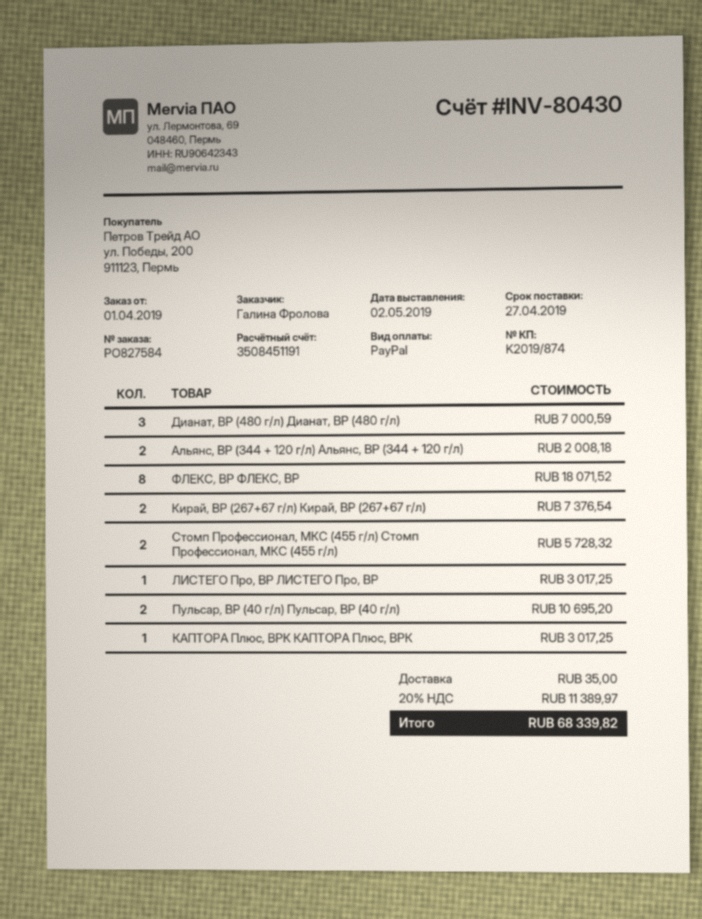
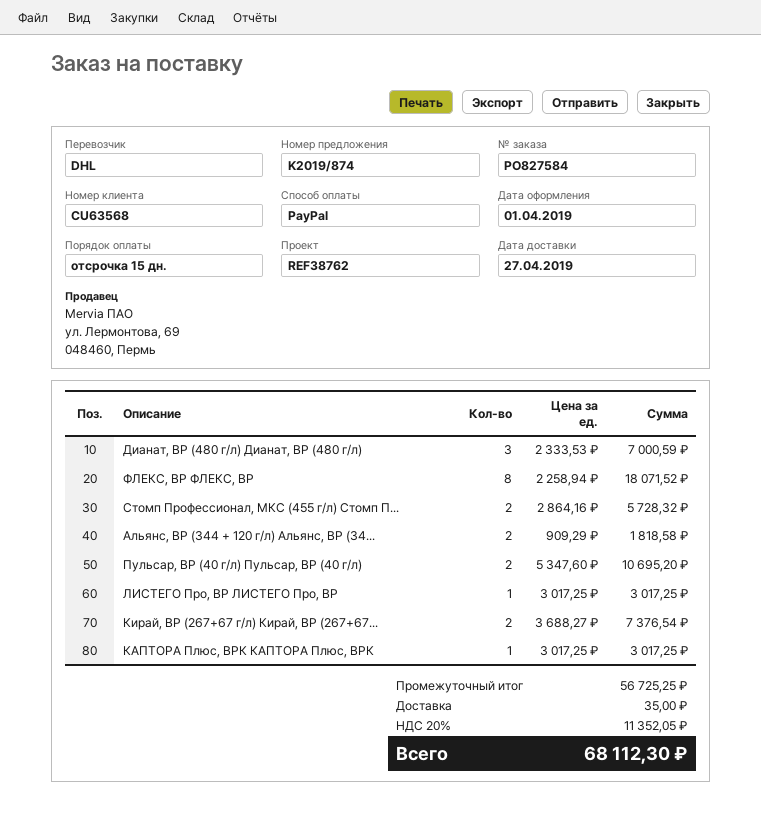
Альянс, ВР (344 + 120 г/л) Альянс, ВР (344 + 120 г/л): 2 for 2008.18 -> 2 for 1818.58
tax: 20% = 11389.97 -> 20% = 11352.05
total: 68339.82 -> 68112.30

